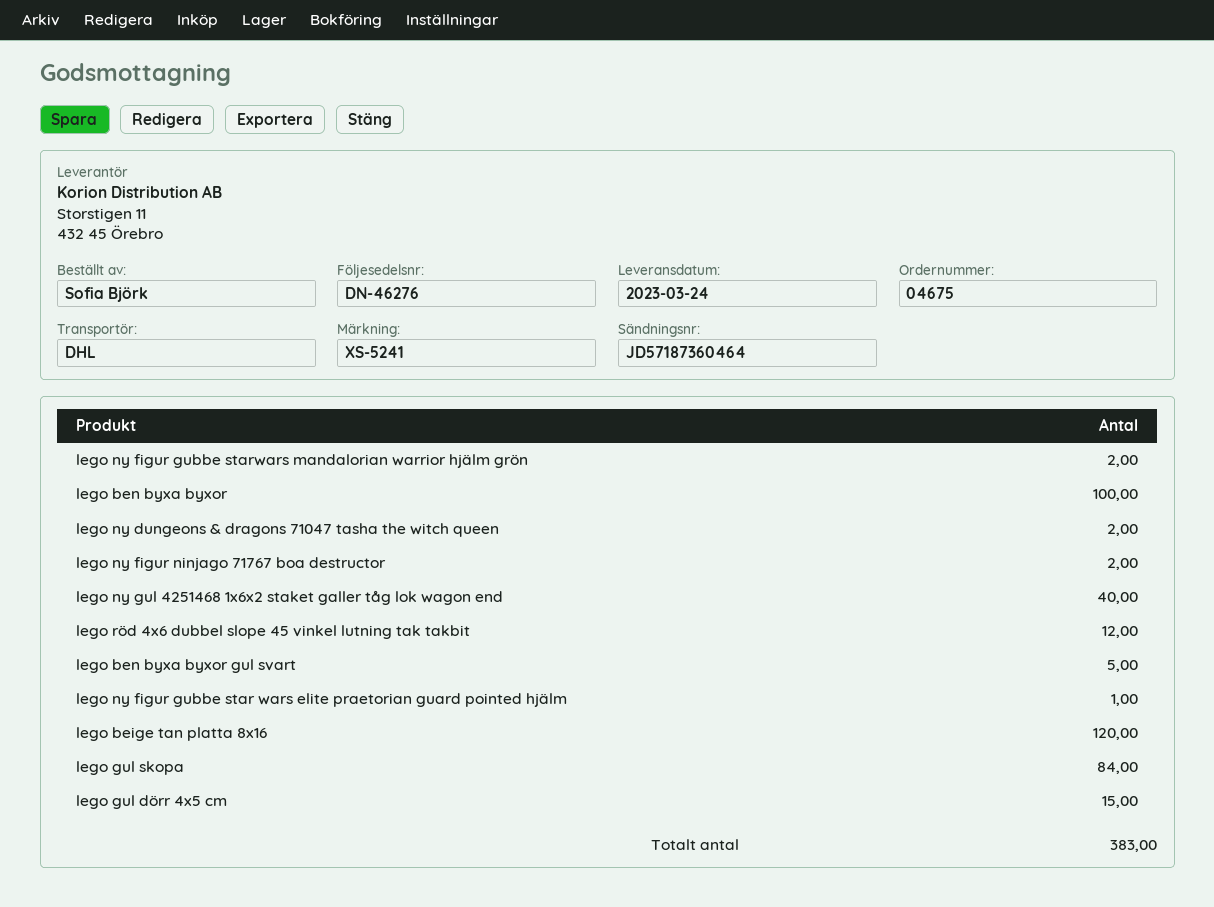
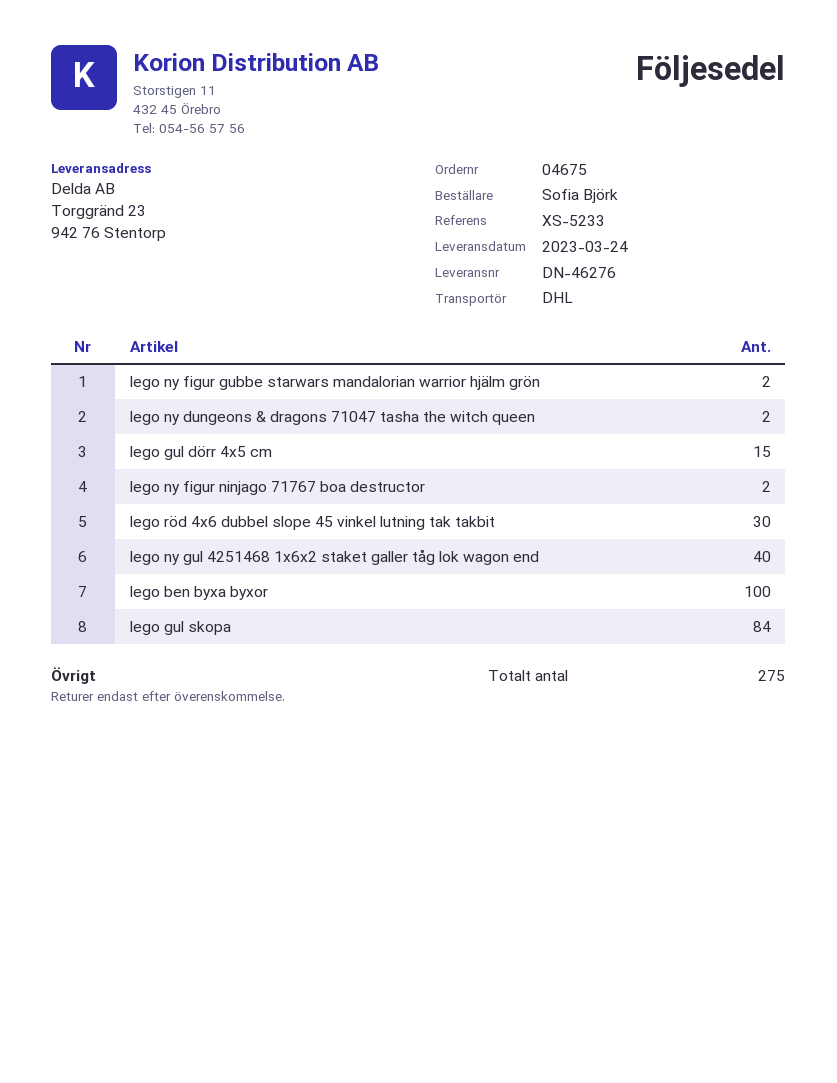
reference: XS-5241 -> XS-5233
lego röd 4x6 dubbel slope 45 vinkel lutning tak takbit: 12 -> 30
lego ben byxa byxor gul svart: 5 -> none
lego ny figur gubbe star wars elite praetorian guard pointed hjälm: 1 -> none
lego beige tan platta 8x16: 120 -> none
total quantity: 383 -> 275

